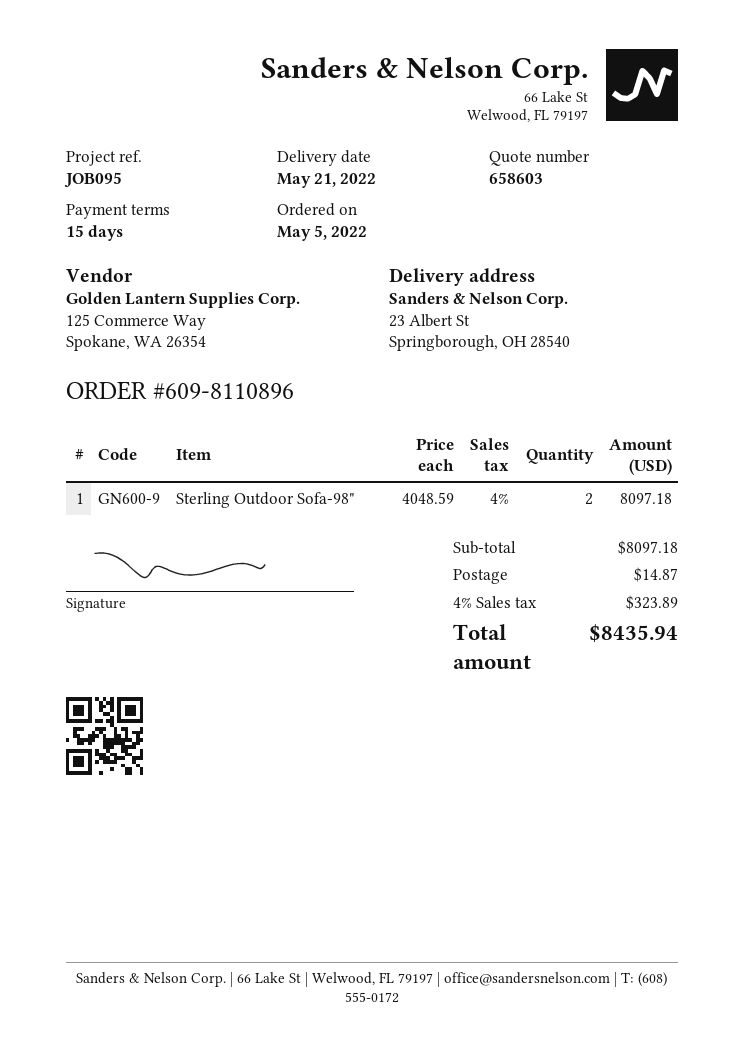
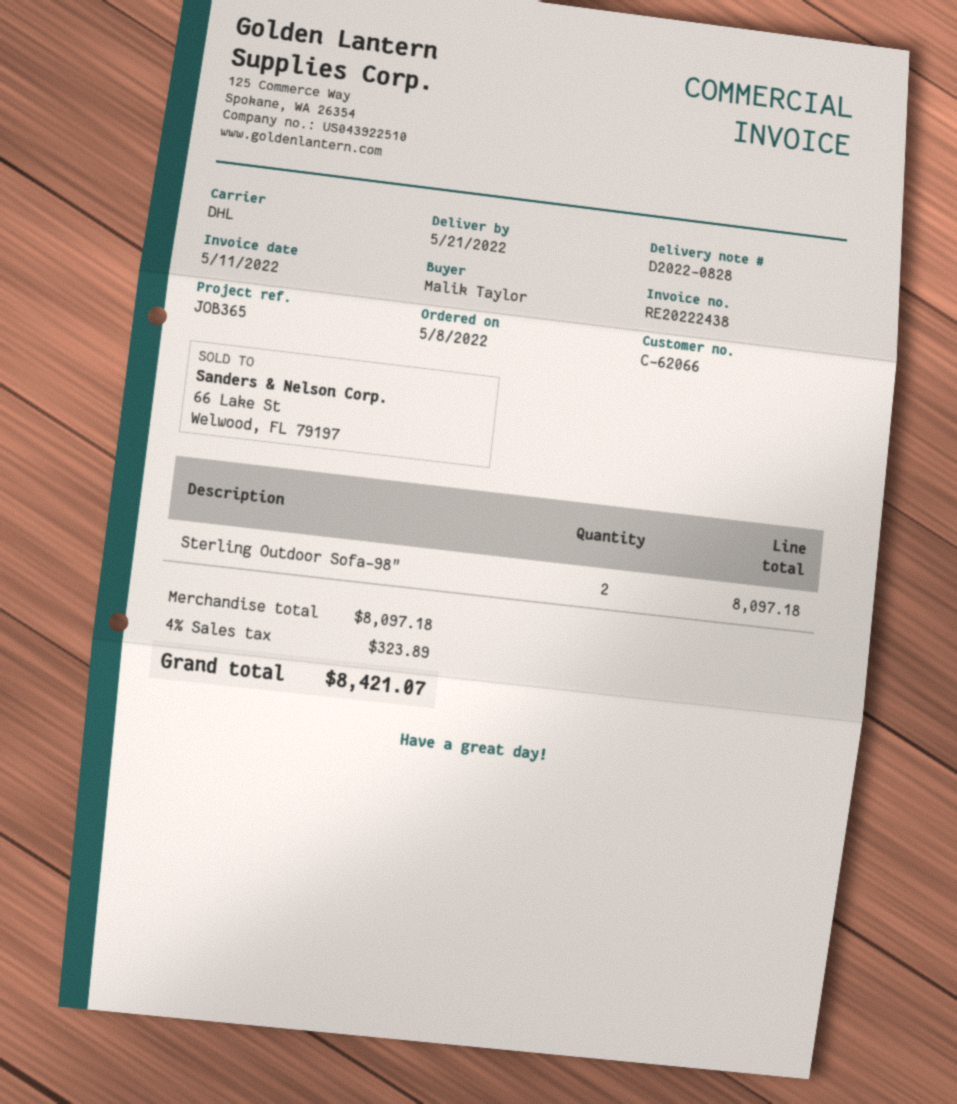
order date: 2022-05-05 -> 2022-05-08
reference: JOB095 -> JOB365
shipping: 14.87 -> none
total: 8435.94 -> 8421.07

